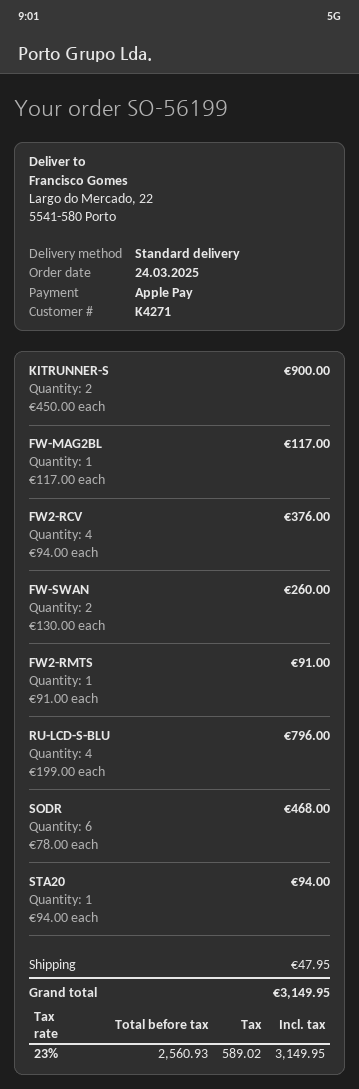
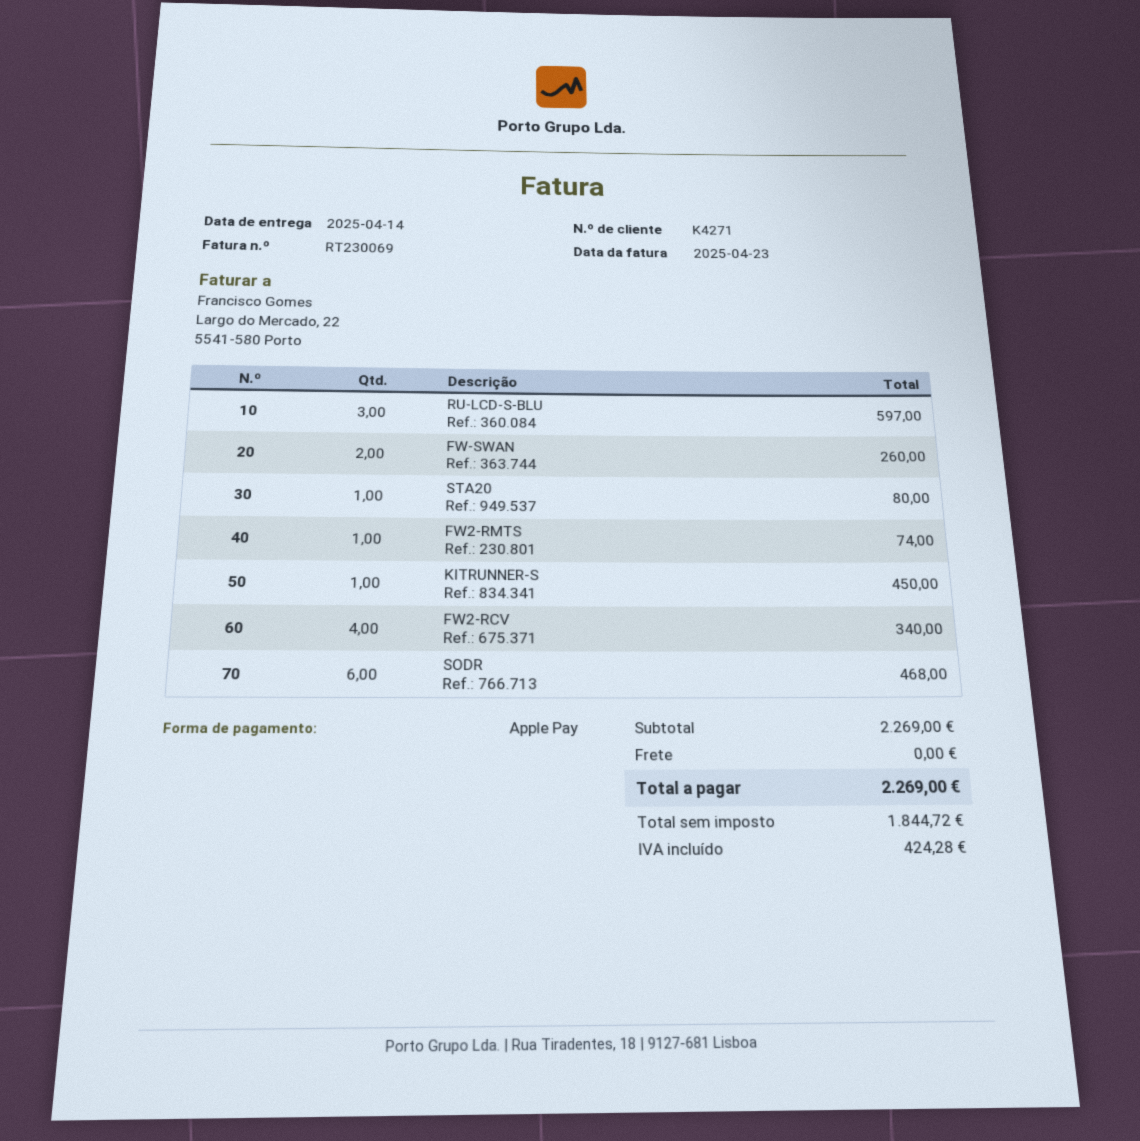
KITRUNNER-S: 2 for 900.00 -> 1 for 450.00
FW-MAG2BL: 1 for 117.00 -> none
FW2-RCV: 4 for 376.00 -> 4 for 340.00
FW2-RMTS: 1 for 91.00 -> 1 for 74.00
RU-LCD-S-BLU: 4 for 796.00 -> 3 for 597.00
STA20: 1 for 94.00 -> 1 for 80.00
shipping: 47.95 -> 0.00
net: 2560.93 -> 1844.72
tax: 589.02 -> 424.28
total: 3149.95 -> 2269.00

